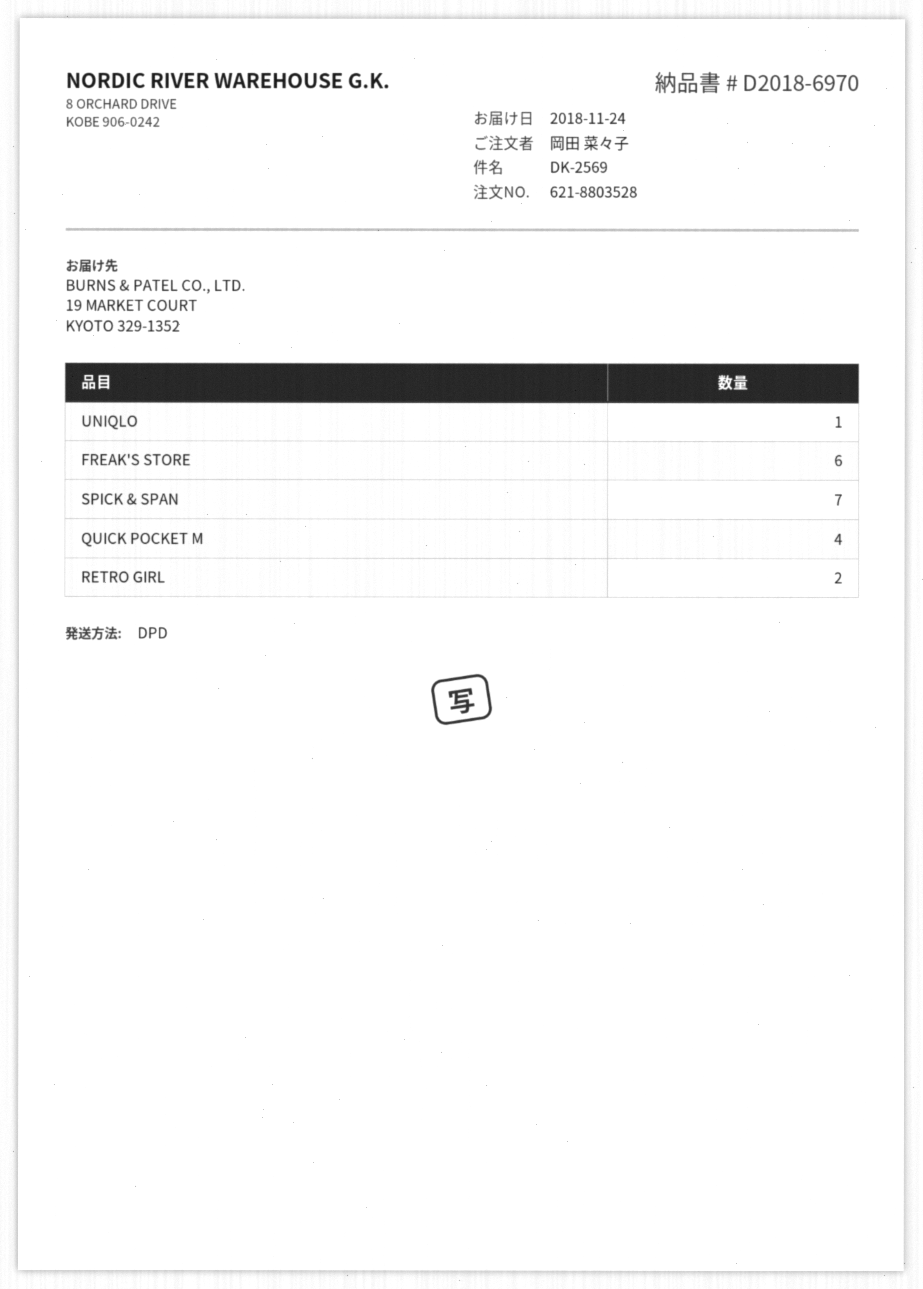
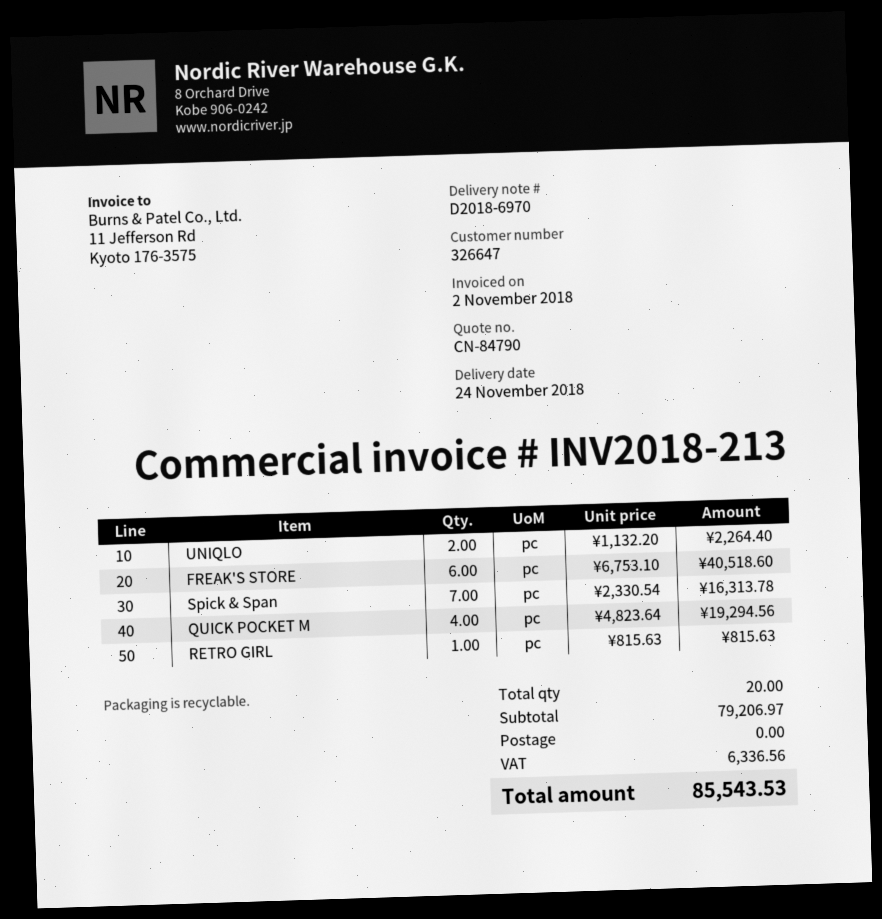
UNIQLO: 1 -> 2
RETRO GIRL: 2 -> 1

